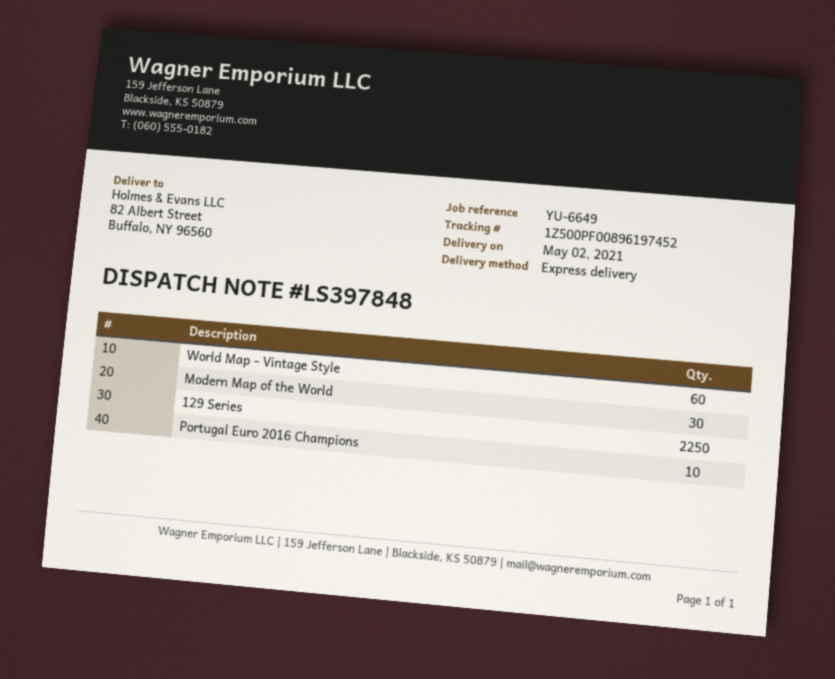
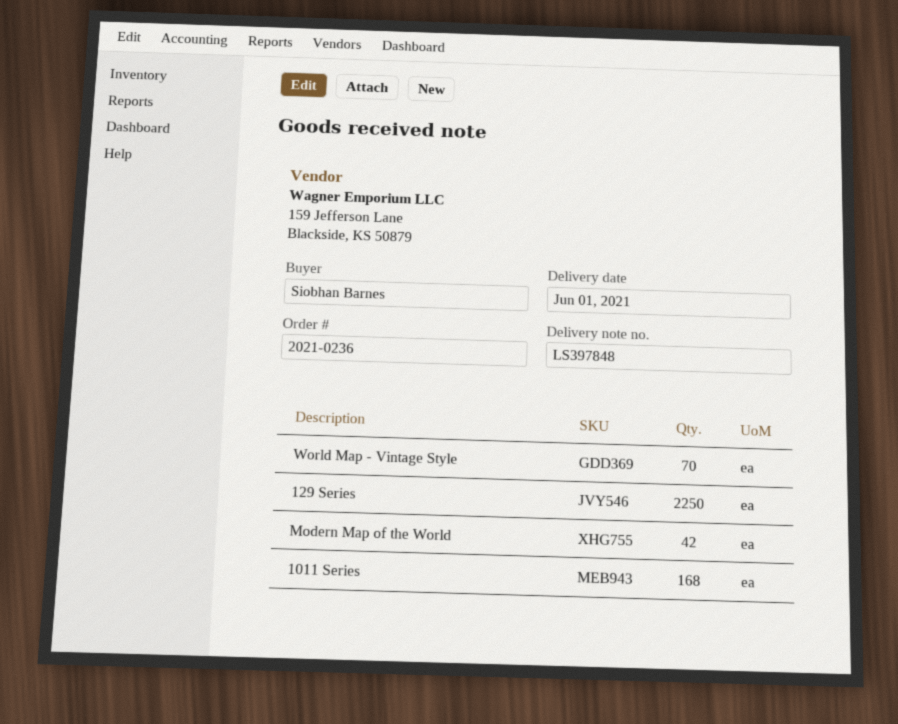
delivery date: 2021-05-02 -> 2021-06-01
World Map - Vintage Style: 60 -> 70
Modern Map of the World: 30 -> 42
Portugal Euro 2016 Champions: 10 -> none
1011 Series: none -> 168

